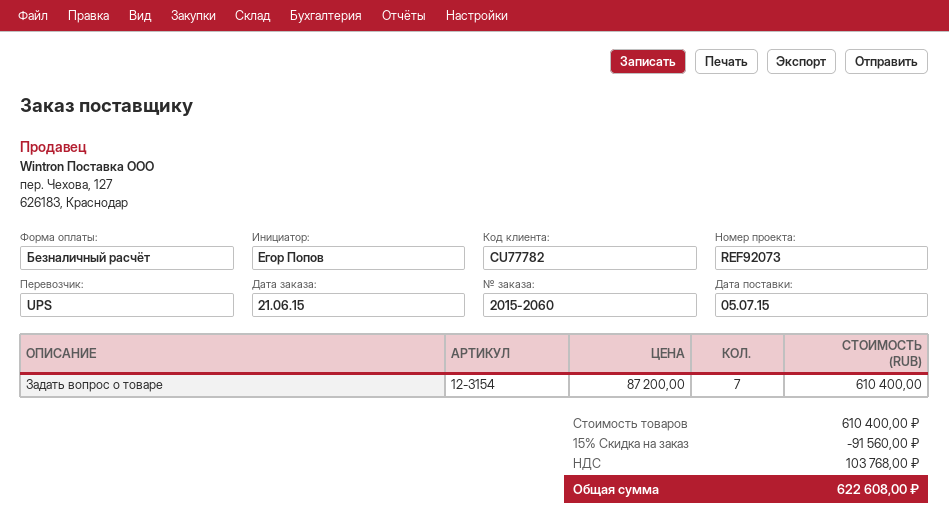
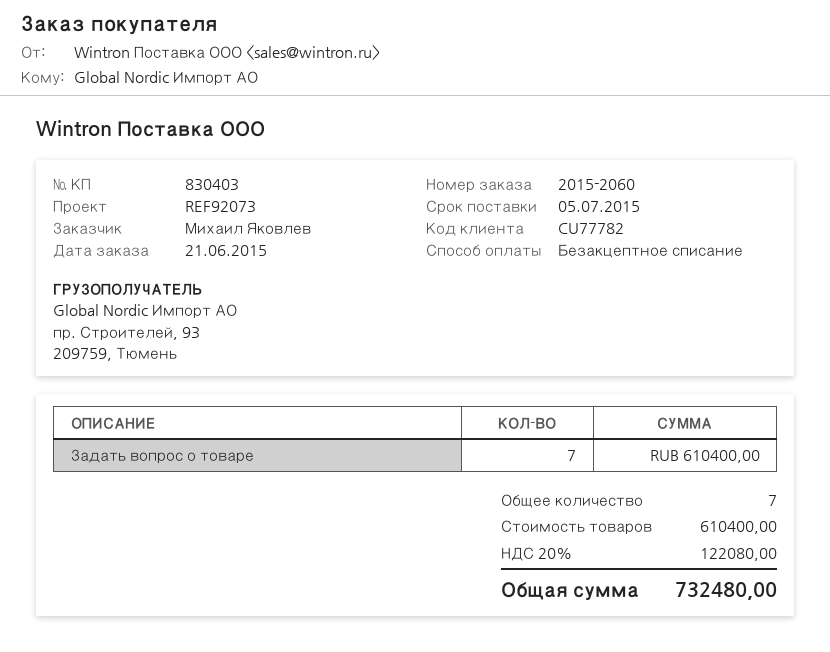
ordered by: Егор Попов -> Михаил Яковлев
payment method: bank transfer -> direct debit
discount: 15% = 91560.00 -> none
tax: 103768.00 -> 122080.00
total: 622608.00 -> 732480.00

